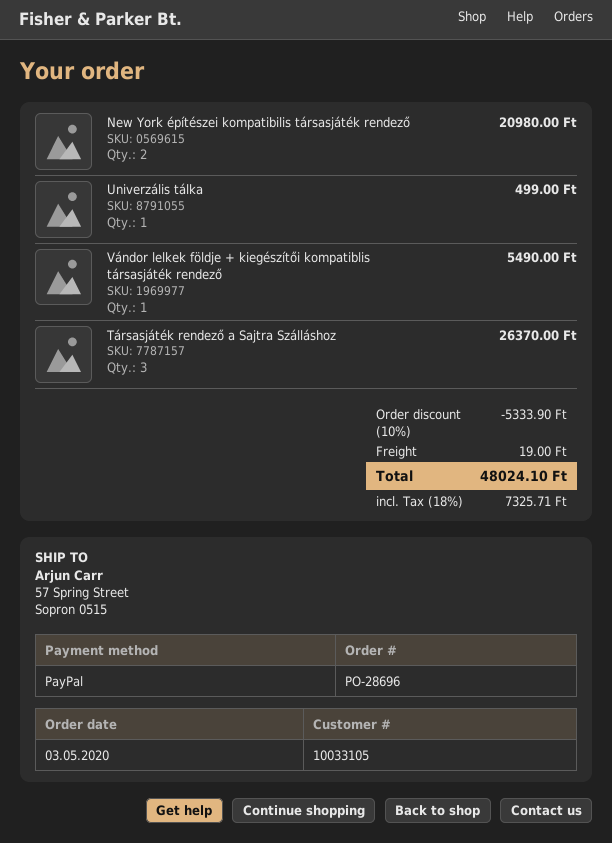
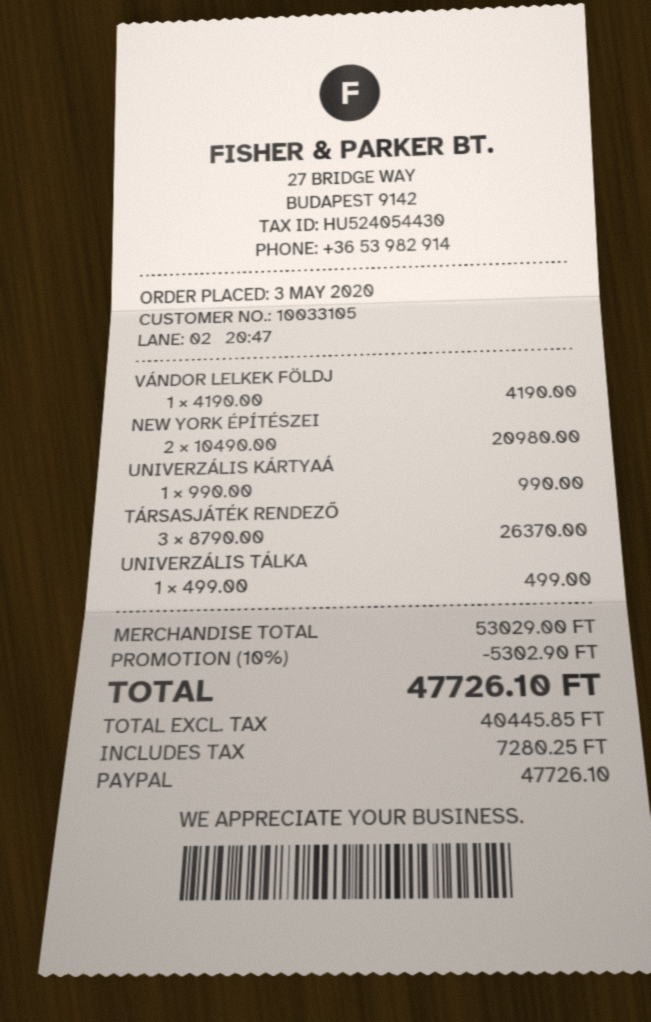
Vándor lelkek földje + kiegészítői kompatiblis társasjáték rendező: 1 for 5490.00 -> 1 for 4190.00
UNIVERZÁLIS KÁRTYAÁ: none -> 1 for 990.00
discount: 10% = 5333.90 -> 10% = 5302.90
shipping: 19.00 -> none
tax: 7325.71 -> 7280.25
total: 48024.10 -> 47726.10

